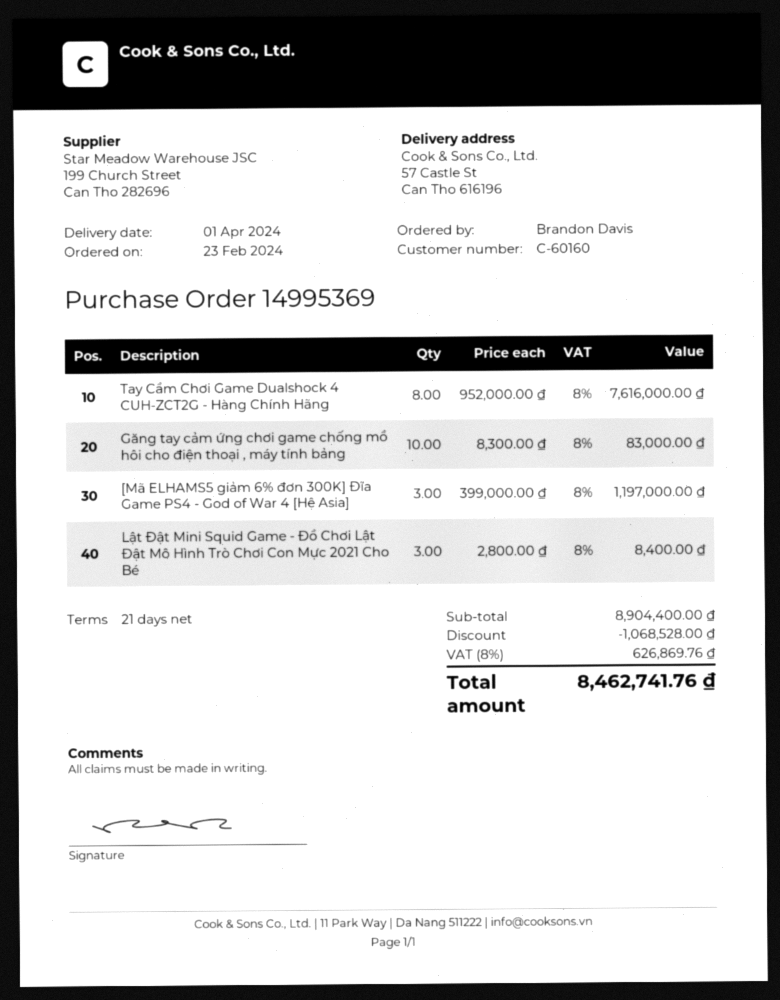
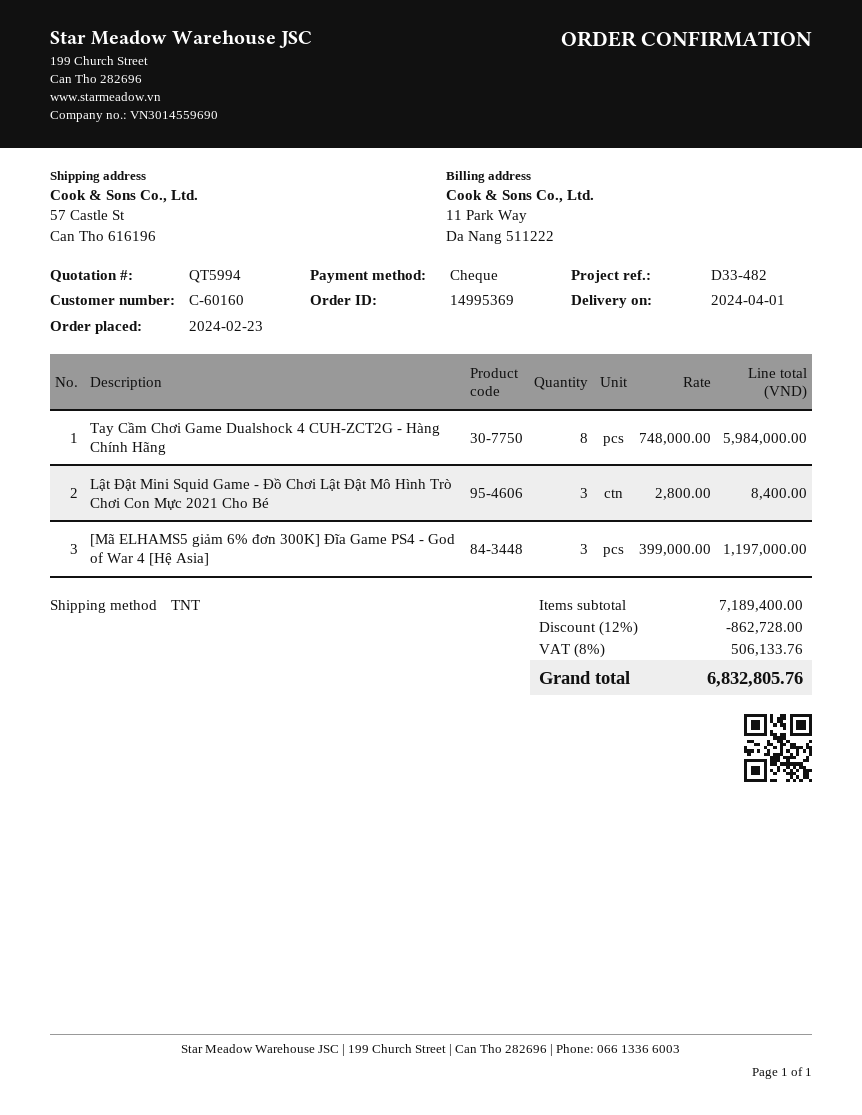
Tay Cầm Chơi Game Dualshock 4 CUH-ZCT2G - Hàng Chính Hãng: 8 x 952000.00 = 7616000.00 -> 8 x 748000.00 = 5984000.00
Găng tay cảm ứng chơi game chống mồ hôi cho điện thoại , máy tính bảng: 10 x 8300.00 = 83000.00 -> none
subtotal: 8904400.00 -> 7189400.00
discount: 1068528.00 -> 862728.00
tax: 8% = 626869.76 -> 8% = 506133.76
total: 8462741.76 -> 6832805.76

